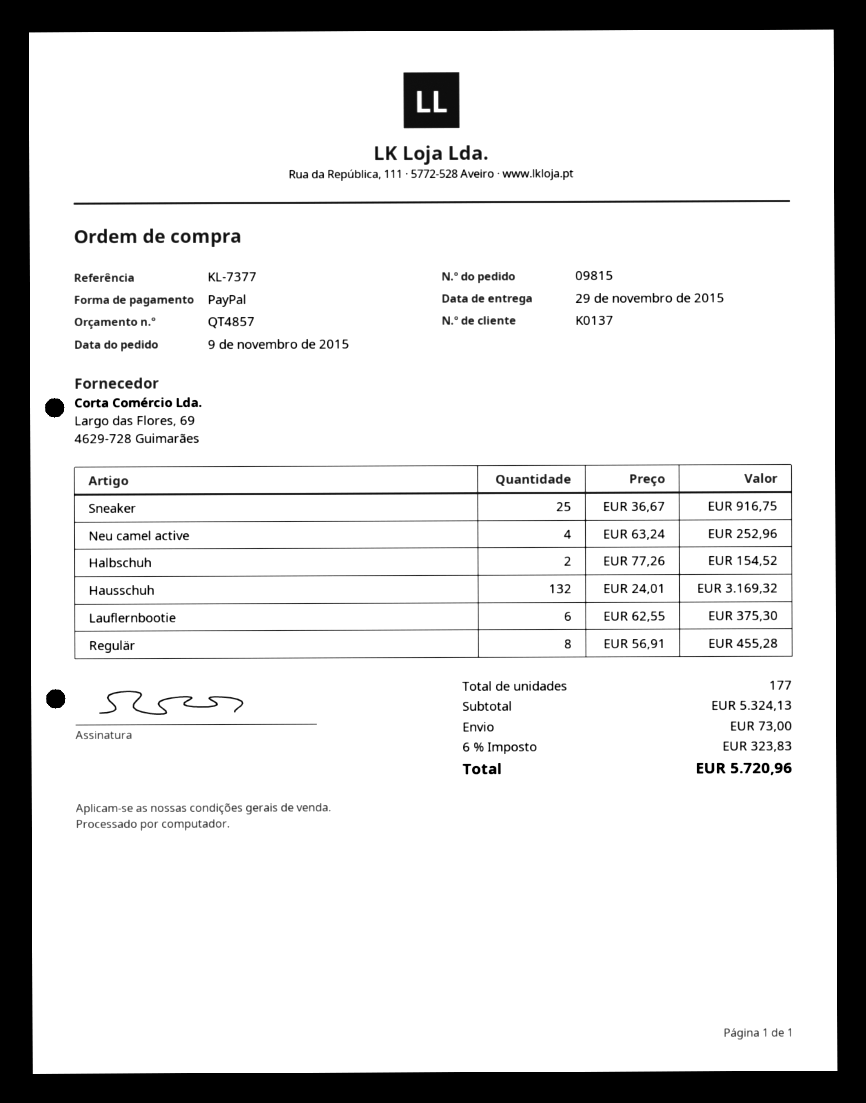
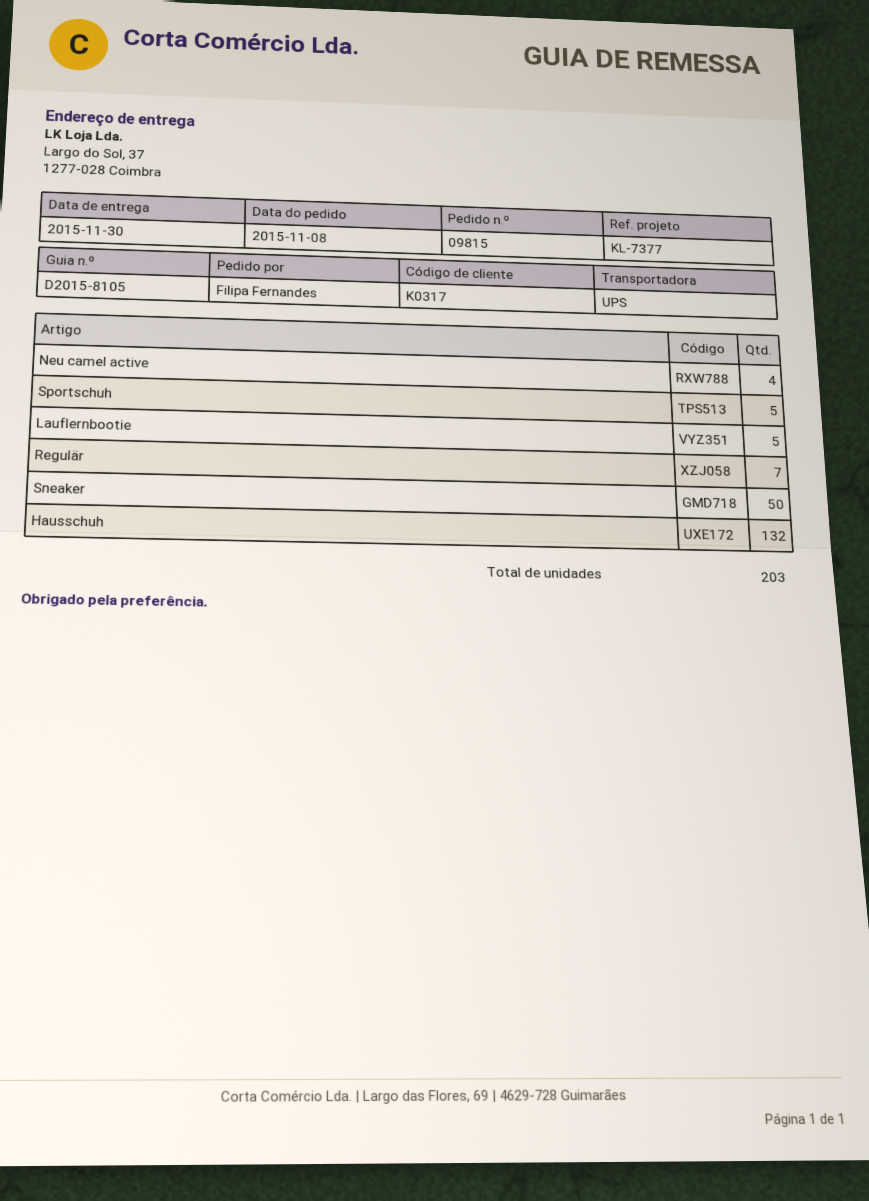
order date: 2015-11-09 -> 2015-11-08
delivery date: 2015-11-29 -> 2015-11-30
customer number: K0137 -> K0317
Sneaker: 25 -> 50
Halbschuh: 2 -> none
Lauflernbootie: 6 -> 5
Regulär: 8 -> 7
Sportschuh: none -> 5
total quantity: 177 -> 203

